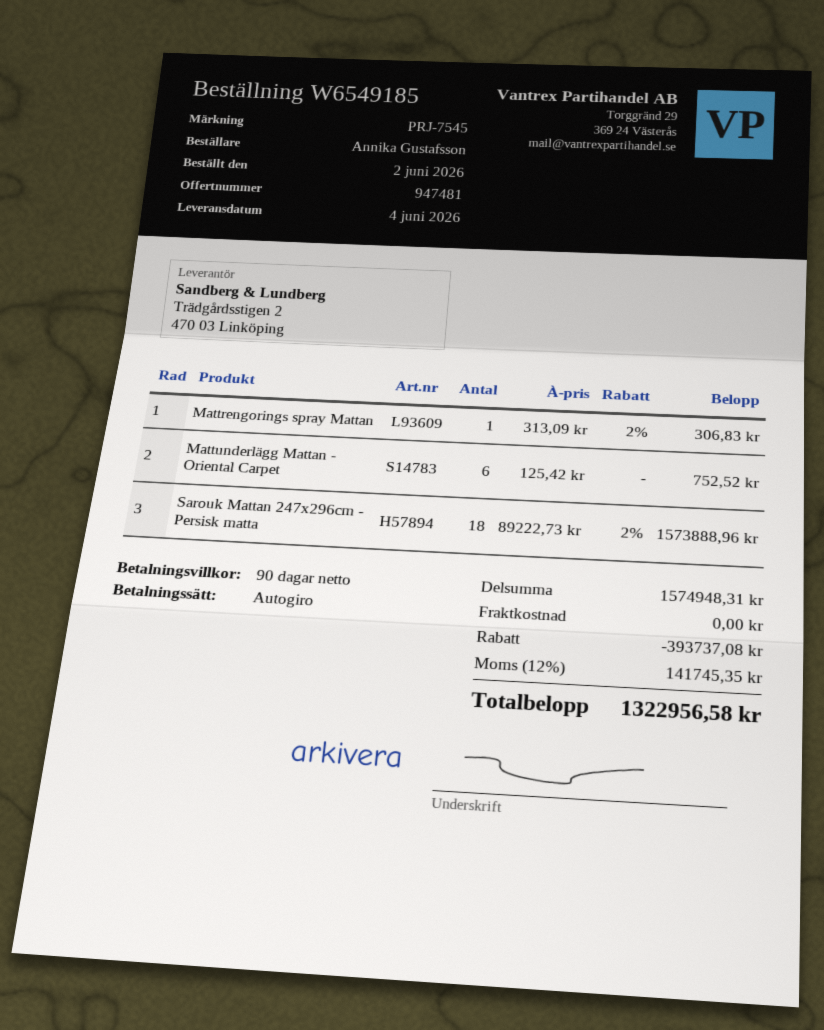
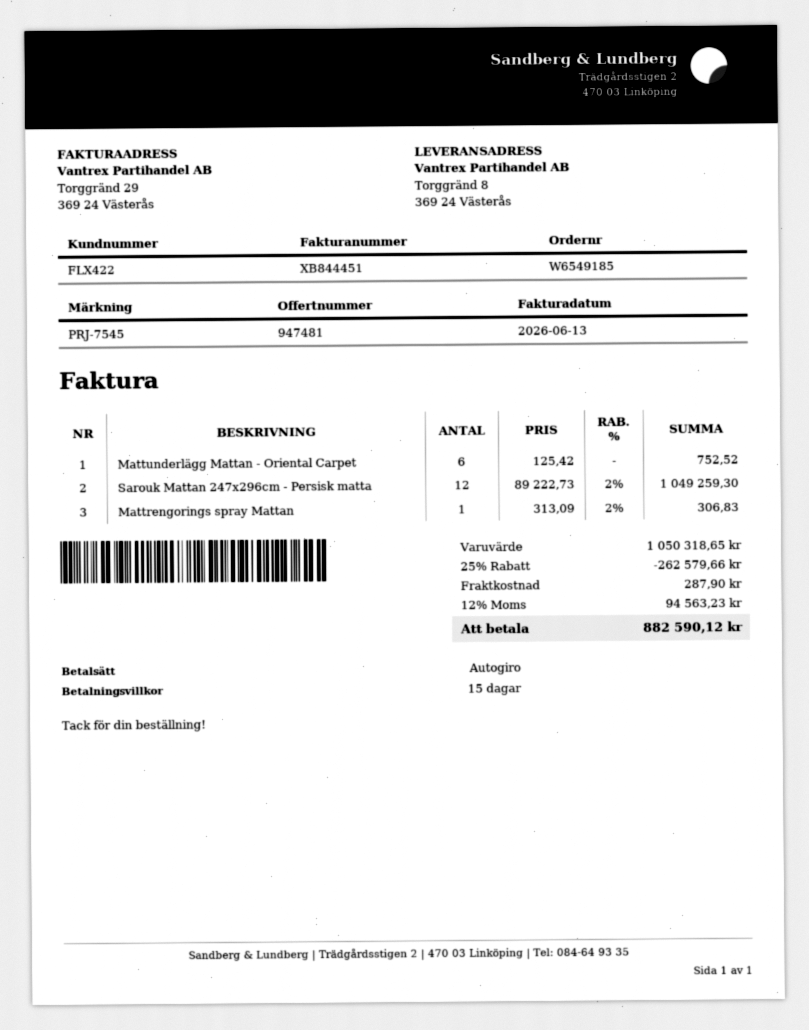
payment terms: 90 days -> 15 days
Sarouk Mattan 247x296cm - Persisk matta: 18 x 89222.73 - 2% = 1573888.96 -> 12 x 89222.73 - 2% = 1049259.30
subtotal: 1574948.31 -> 1050318.65
discount: 393737.08 -> 262579.66
shipping: 0.00 -> 287.90
tax: 12% = 141745.35 -> 12% = 94563.23
total: 1322956.58 -> 882590.12

